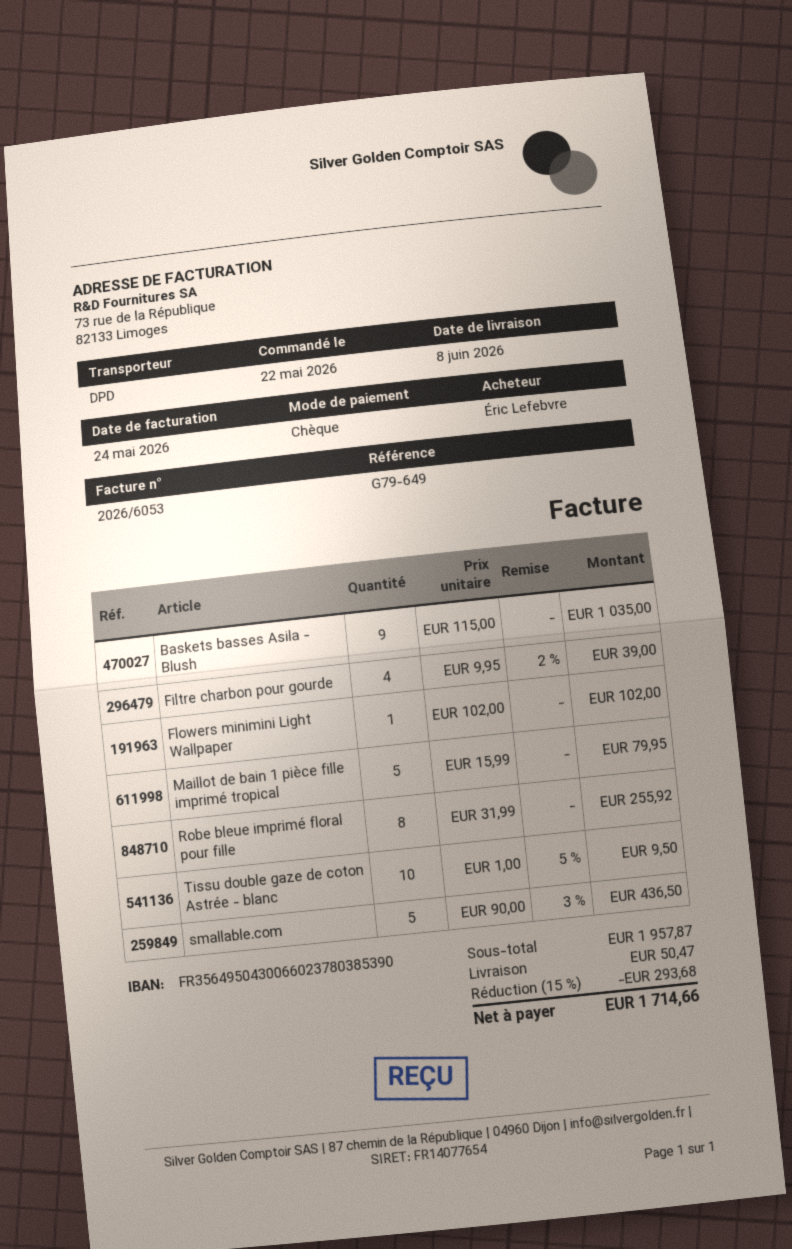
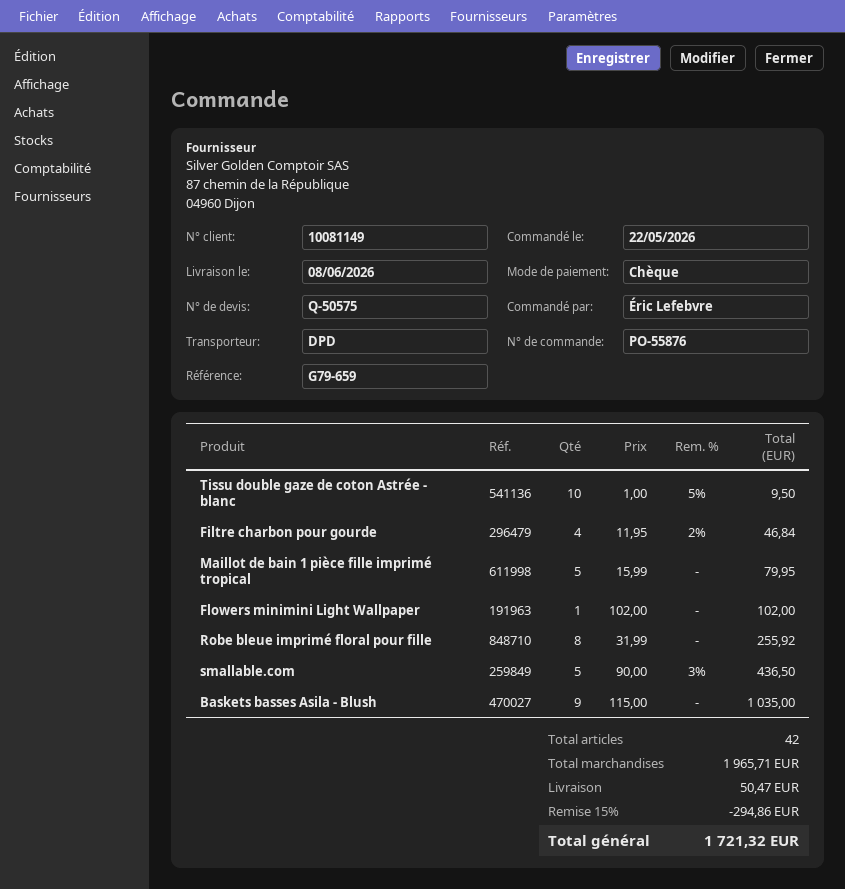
reference: G79-649 -> G79-659
Filtre charbon pour gourde: 4 x 9.95 - 2% = 39.00 -> 4 x 11.95 - 2% = 46.84
subtotal: 1957.87 -> 1965.71
discount: 15% = 293.68 -> 15% = 294.86
total: 1714.66 -> 1721.32

